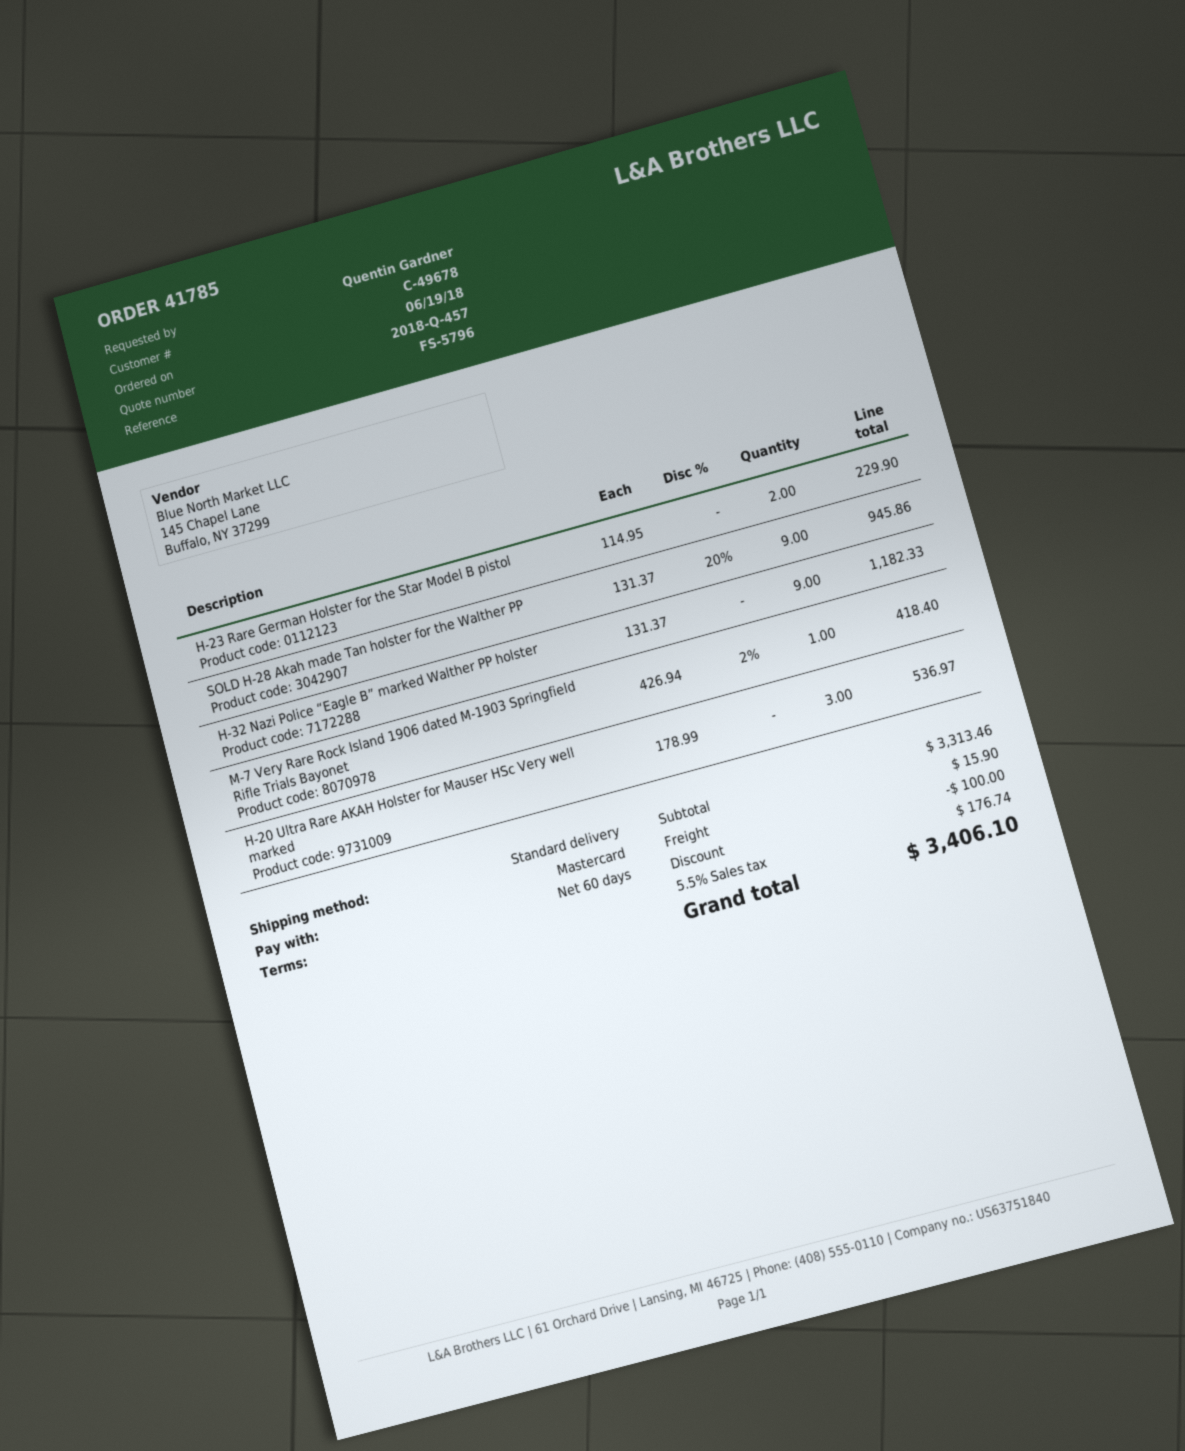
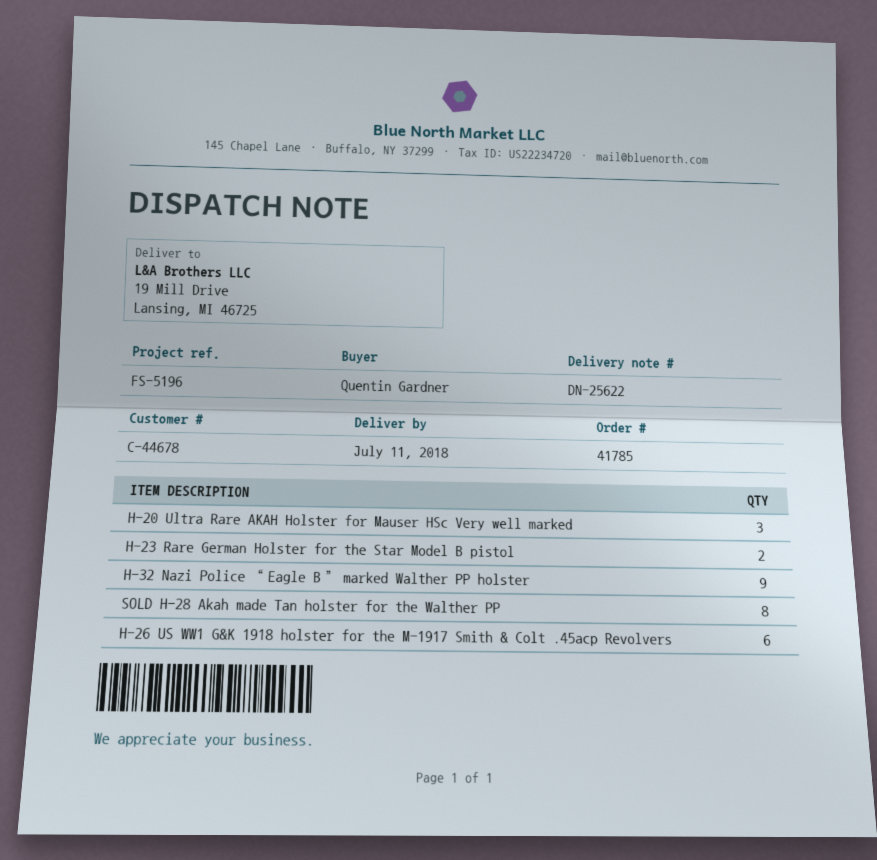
customer number: C-49678 -> C-44678
reference: FS-5796 -> FS-5196
SOLD H-28 Akah made Tan holster for the Walther PP: 9 -> 8
M-7 Very Rare Rock Island 1906 dated M-1903 Springfield Rifle Trials Bayonet: 1 -> none
H-26 US WW1 G&K 1918 holster for the M-1917 Smith & Colt .45acp Revolvers: none -> 6

